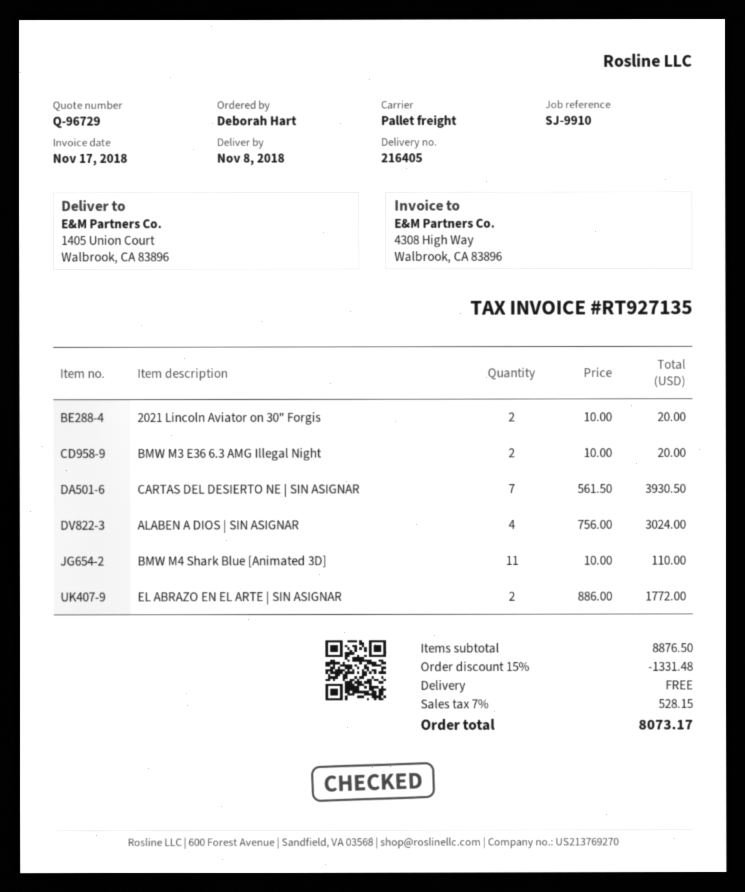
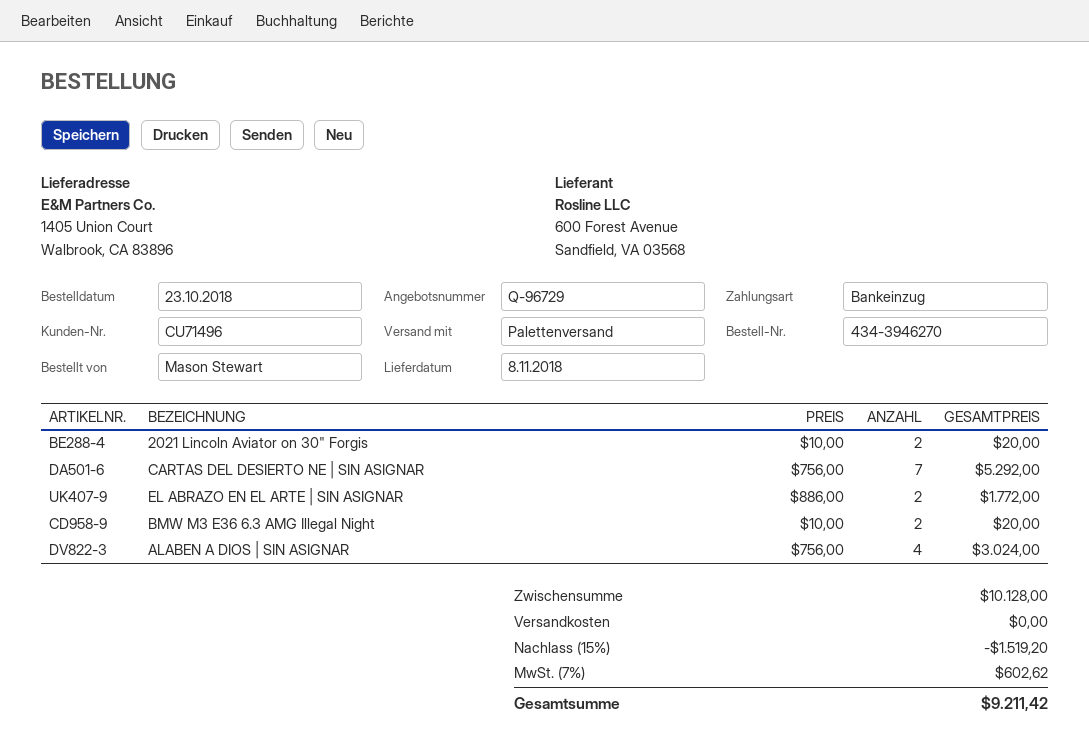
ordered by: Deborah Hart -> Mason Stewart
CARTAS DEL DESIERTO NE | SIN ASIGNAR: 7 x 561.50 = 3930.50 -> 7 x 756.00 = 5292.00
BMW M4 Shark Blue [Animated 3D]: 11 x 10.00 = 110.00 -> none
subtotal: 8876.50 -> 10128.00
discount: 15% = 1331.48 -> 15% = 1519.20
tax: 7% = 528.15 -> 7% = 602.62
total: 8073.17 -> 9211.42

